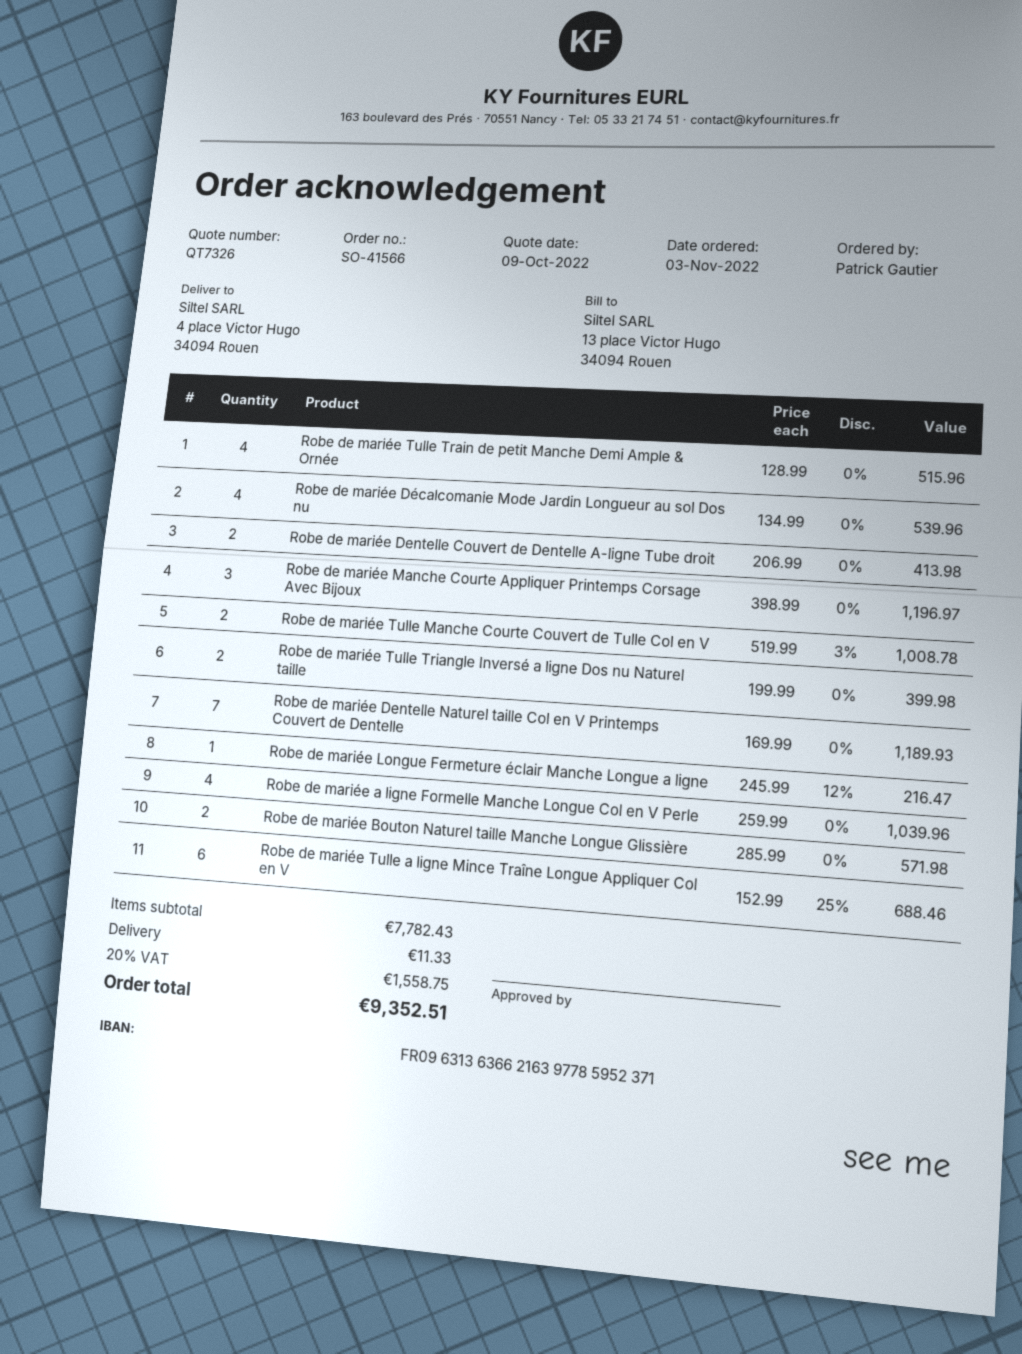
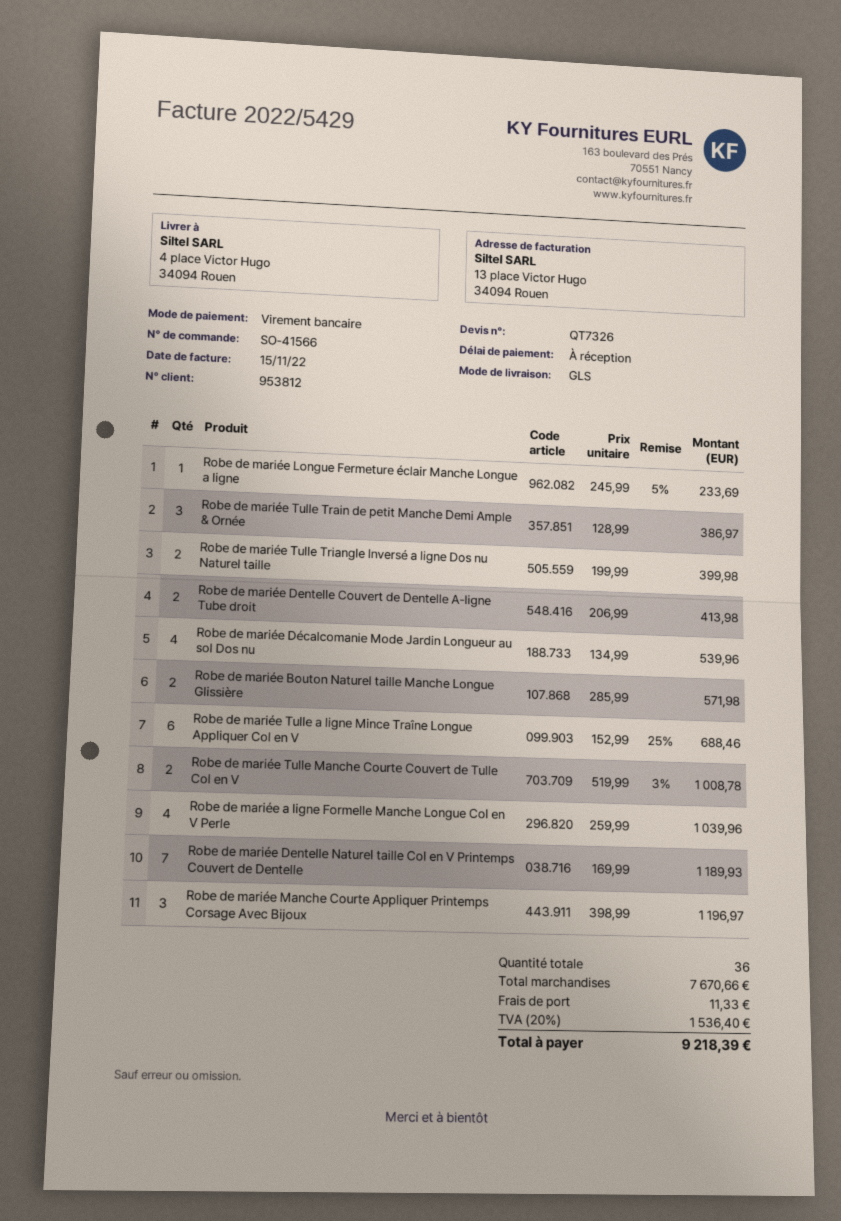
Robe de mariée Tulle Train de petit Manche Demi Ample & Ornée: 4 x 128.99 = 515.96 -> 3 x 128.99 = 386.97
Robe de mariée Longue Fermeture éclair Manche Longue a ligne: 1 x 245.99 - 12% = 216.47 -> 1 x 245.99 - 5% = 233.69
subtotal: 7782.43 -> 7670.66
tax: 20% = 1558.75 -> 20% = 1536.40
total: 9352.51 -> 9218.39

